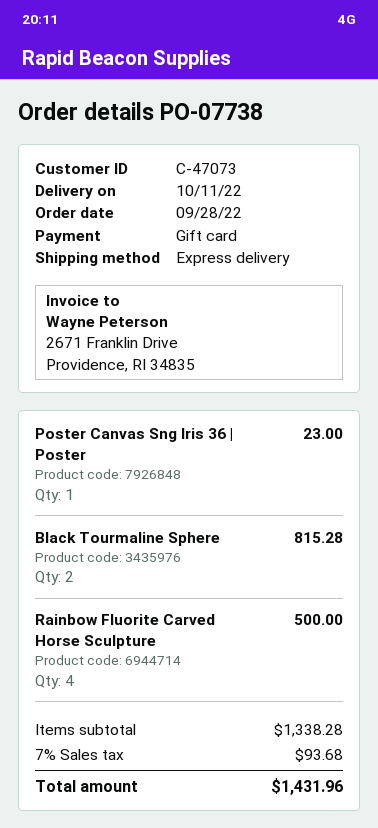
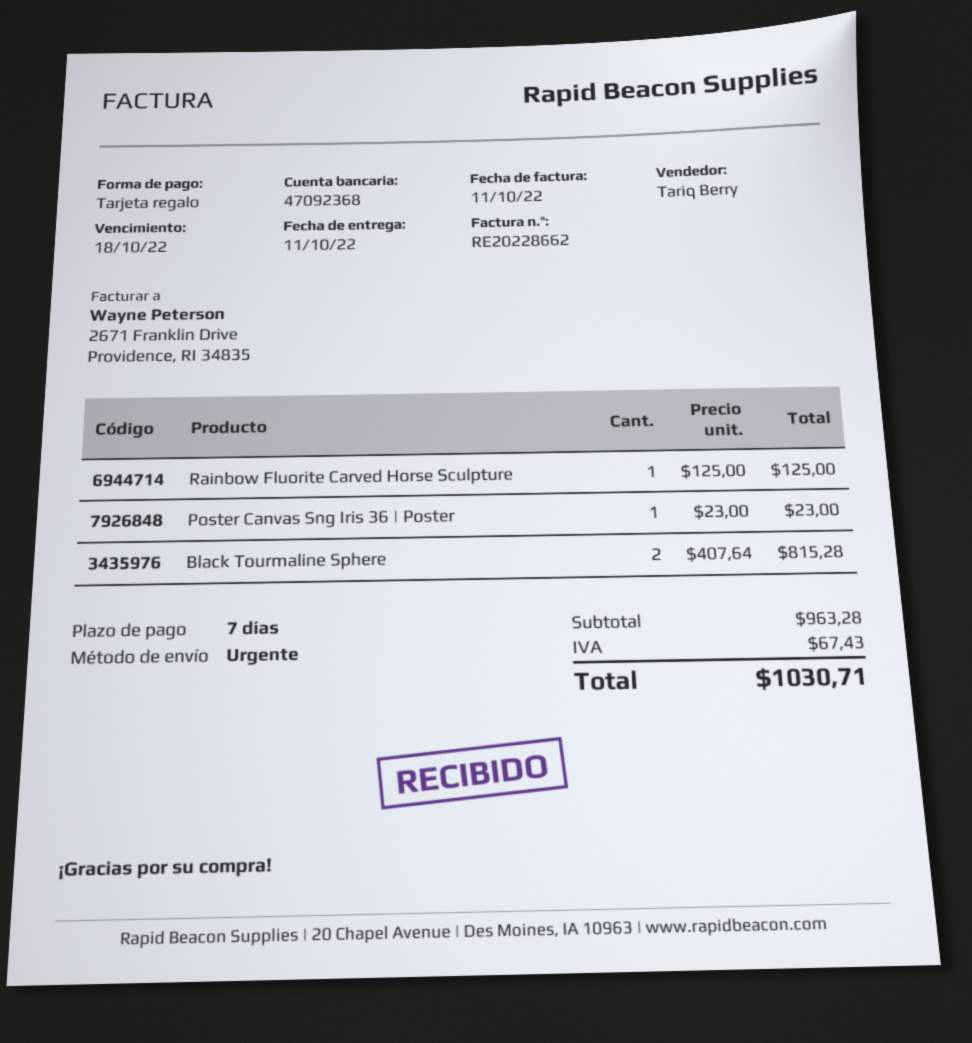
Rainbow Fluorite Carved Horse Sculpture: 4 for 500.00 -> 1 for 125.00
subtotal: 1338.28 -> 963.28
tax: 93.68 -> 67.43
total: 1431.96 -> 1030.71

